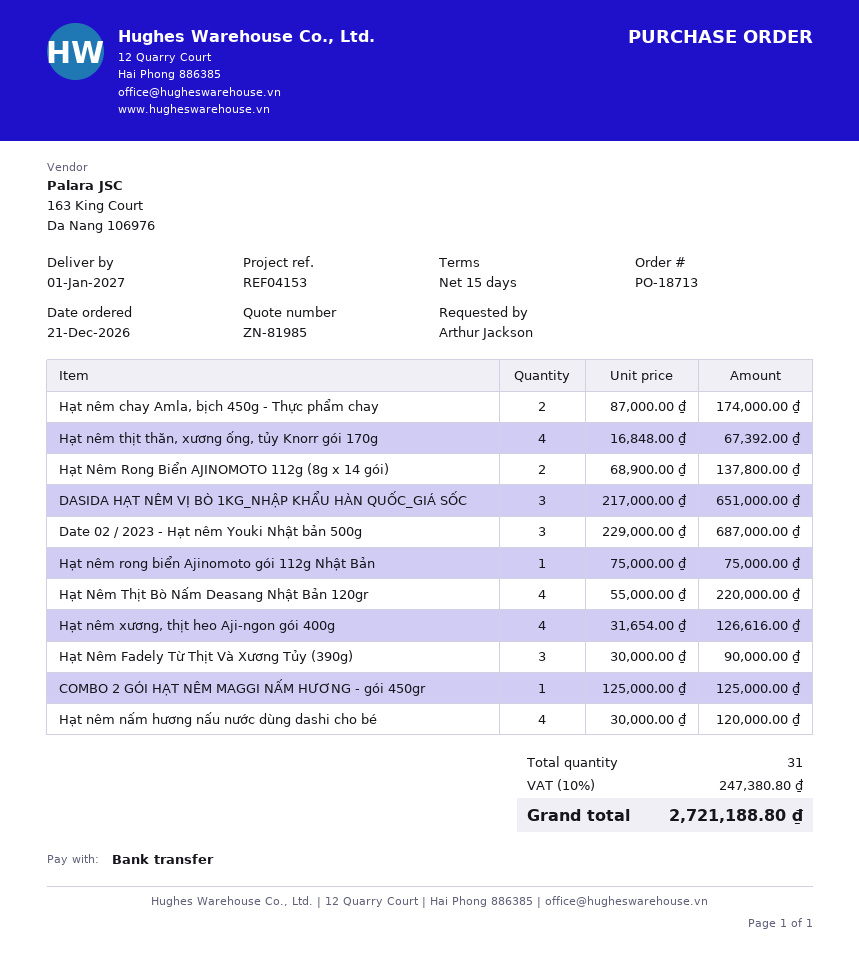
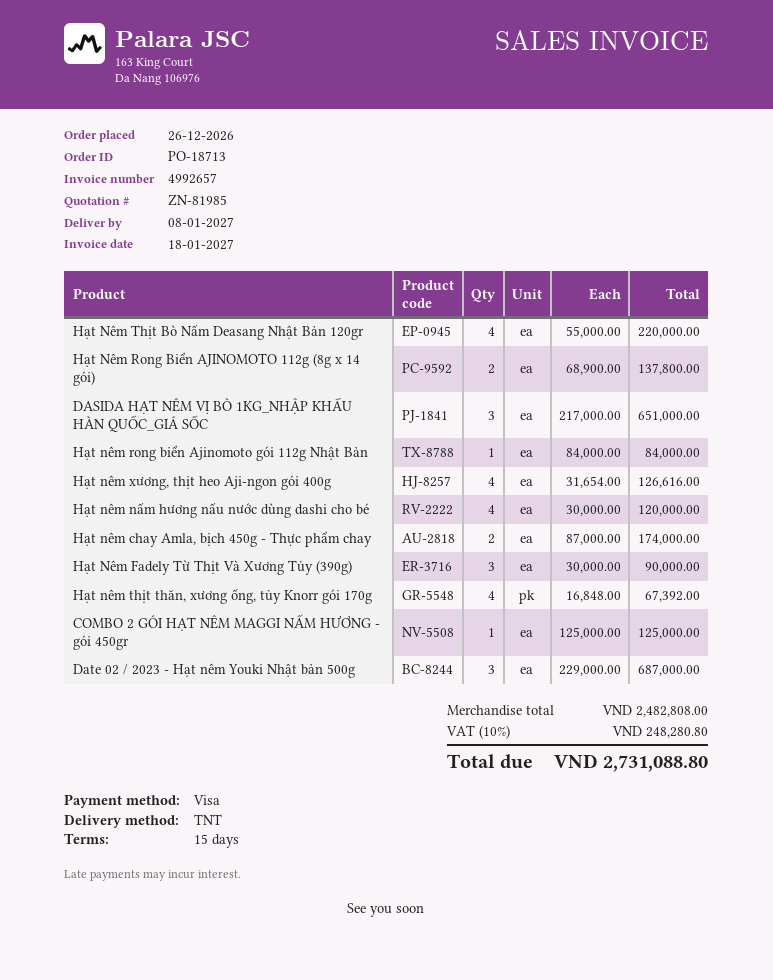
order date: 2026-12-21 -> 2026-12-26
delivery date: 2027-01-01 -> 2027-01-08
payment method: bank transfer -> Visa
Hạt nêm rong biển Ajinomoto gói 112g Nhật Bản: 1 x 75000.00 = 75000.00 -> 1 x 84000.00 = 84000.00
tax: 10% = 247380.80 -> 10% = 248280.80
total: 2721188.80 -> 2731088.80

